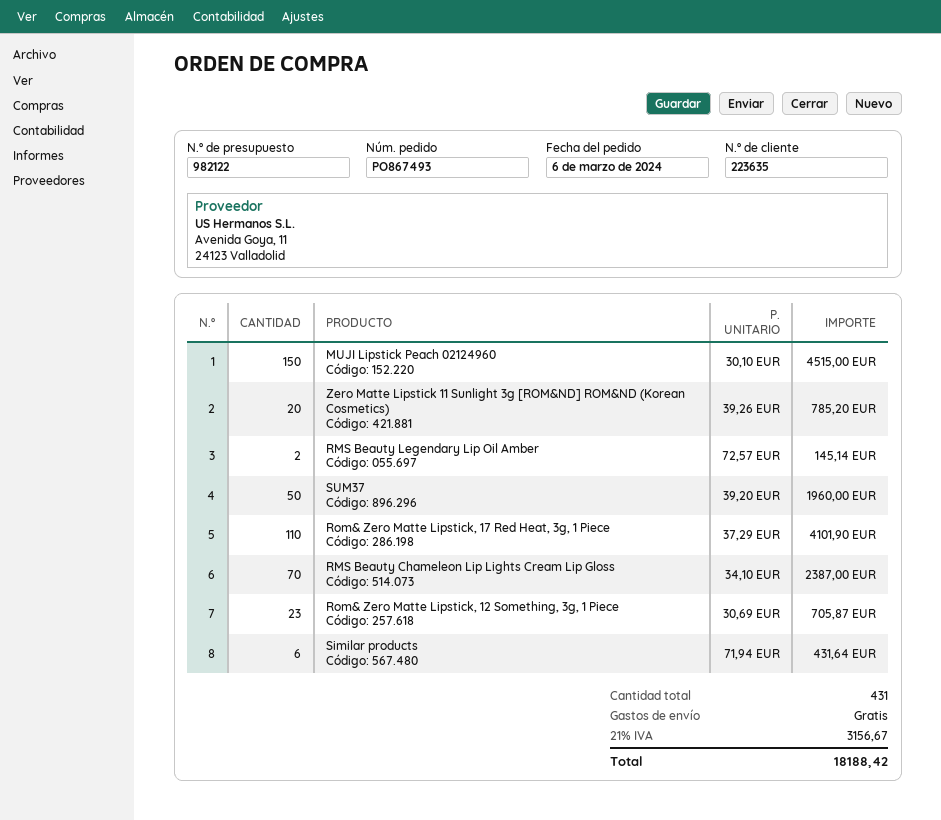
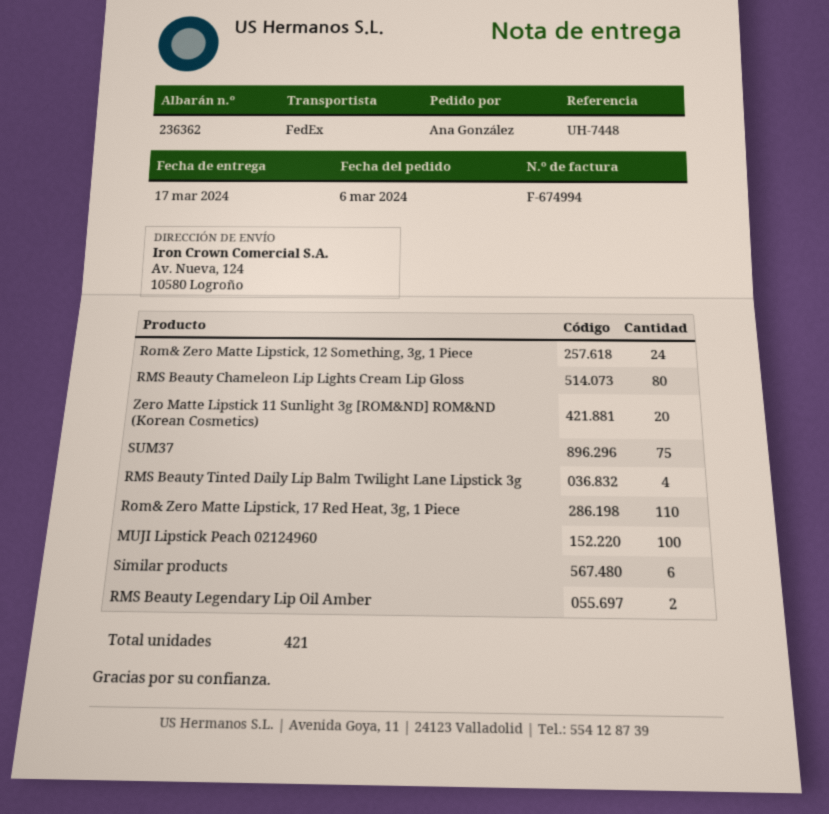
MUJI Lipstick Peach 02124960: 150 -> 100
SUM37: 50 -> 75
RMS Beauty Chameleon Lip Lights Cream Lip Gloss: 70 -> 80
Rom& Zero Matte Lipstick, 12 Something, 3g, 1 Piece: 23 -> 24
RMS Beauty Tinted Daily Lip Balm Twilight Lane Lipstick 3g: none -> 4
total quantity: 431 -> 421

